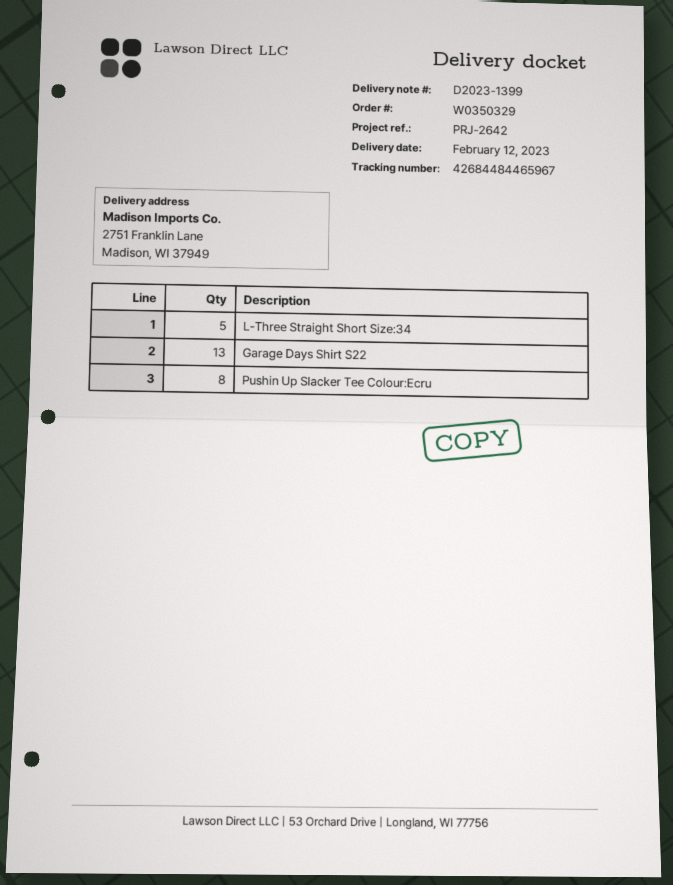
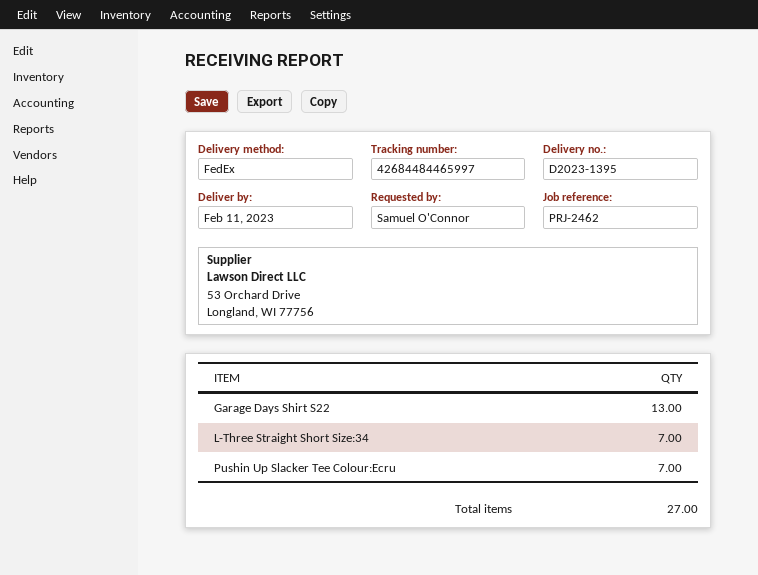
delivery note number: D2023-1399 -> D2023-1395
delivery date: 2023-02-12 -> 2023-02-11
reference: PRJ-2642 -> PRJ-2462
tracking number: 42684484465967 -> 42684484465997
L-Three Straight Short Size:34: 5 -> 7
Pushin Up Slacker Tee Colour:Ecru: 8 -> 7

